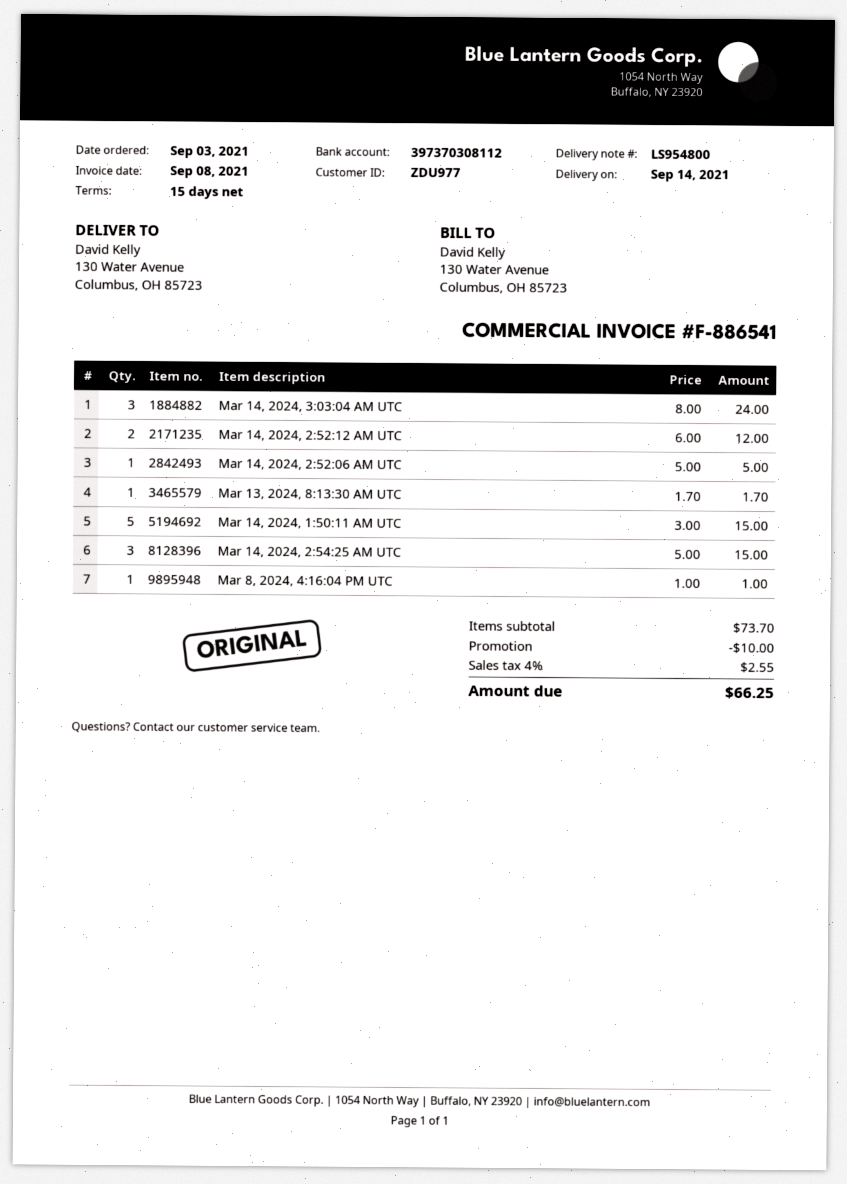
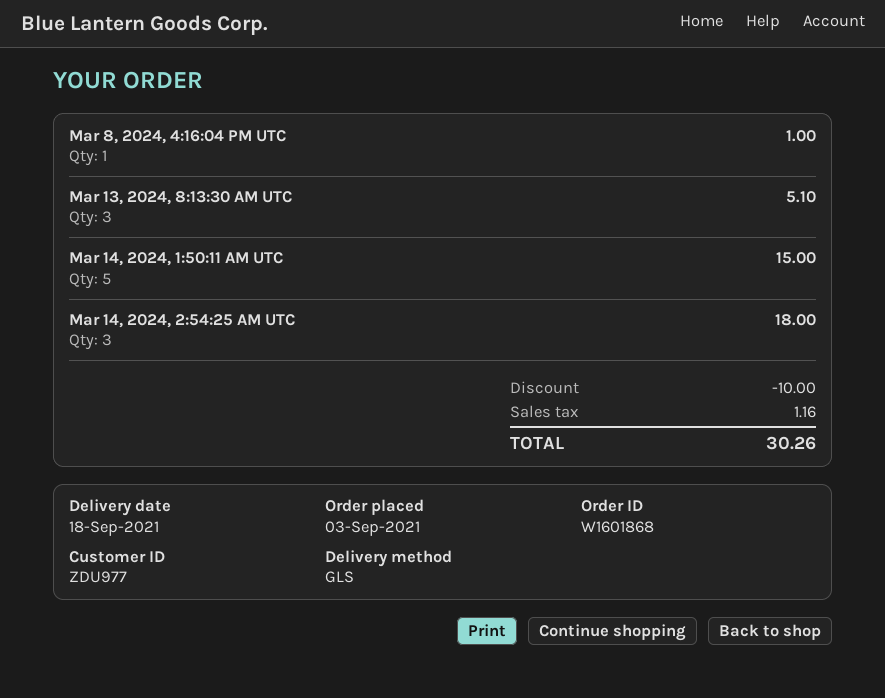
delivery date: 2021-09-14 -> 2021-09-18
Mar 14, 2024, 3:03:04 AM UTC: 3 for 24.00 -> none
Mar 14, 2024, 2:52:12 AM UTC: 2 for 12.00 -> none
Mar 14, 2024, 2:52:06 AM UTC: 1 for 5.00 -> none
Mar 13, 2024, 8:13:30 AM UTC: 1 for 1.70 -> 3 for 5.10
Mar 14, 2024, 2:54:25 AM UTC: 3 for 15.00 -> 3 for 18.00
tax: 2.55 -> 1.16
total: 66.25 -> 30.26

